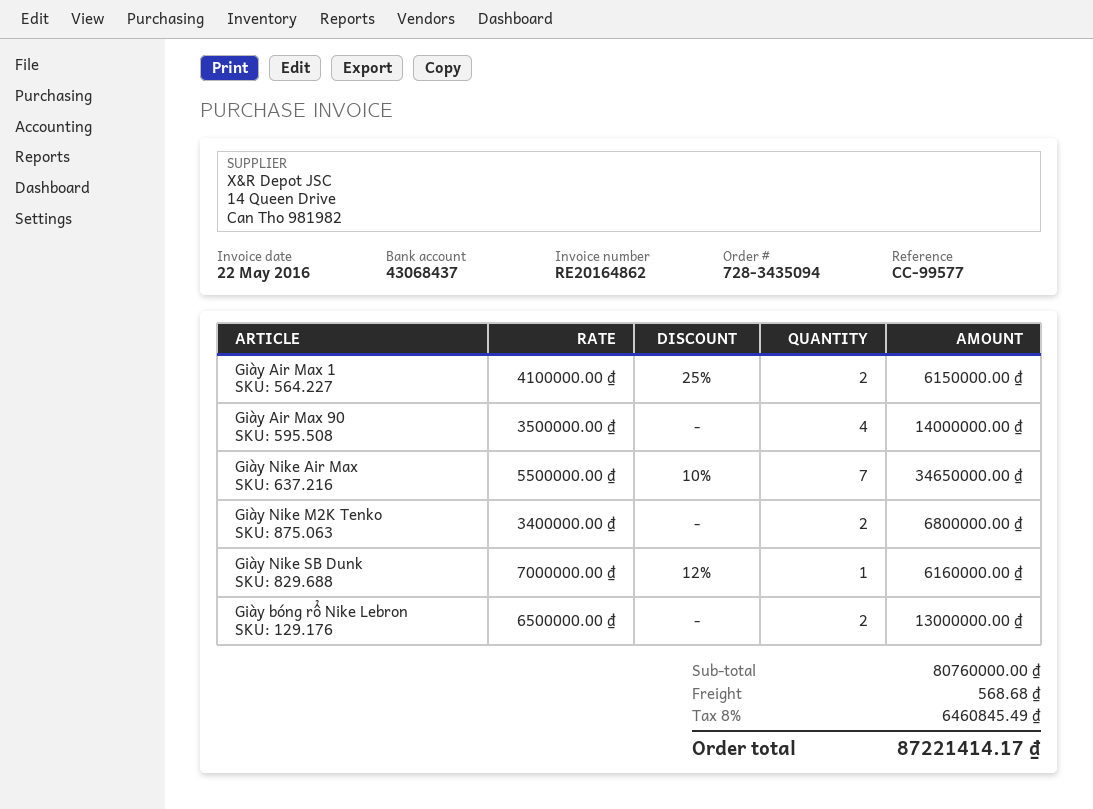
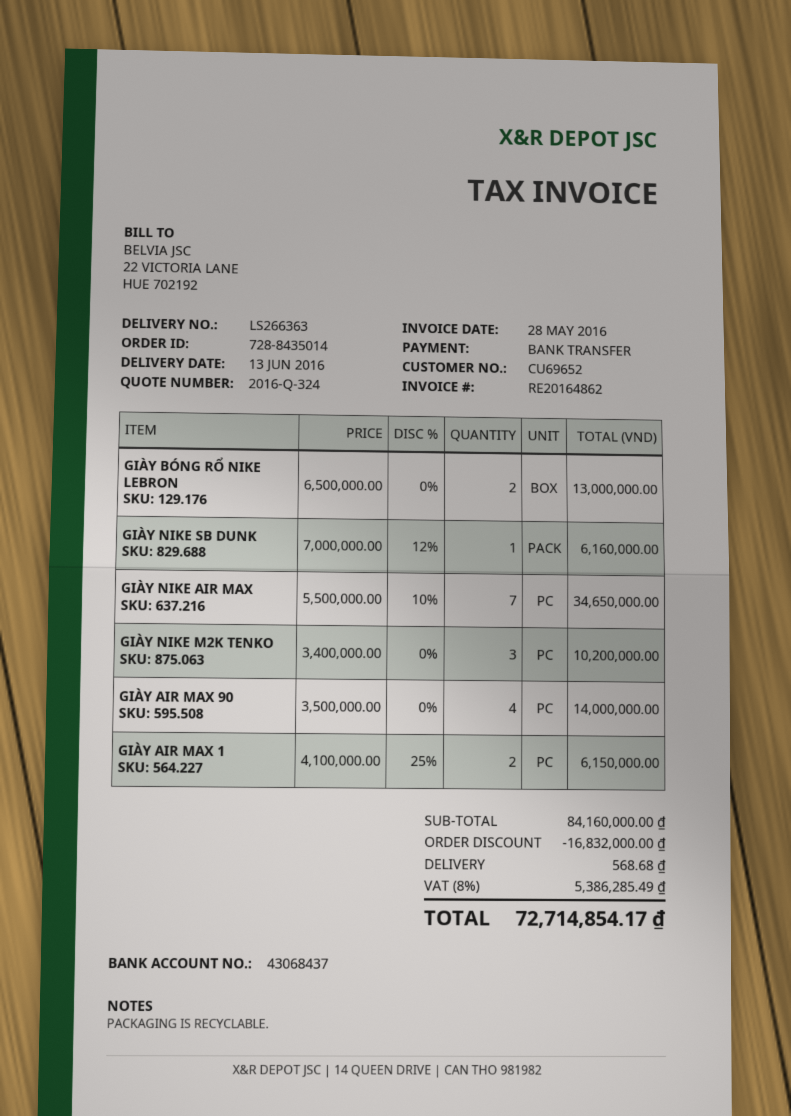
order number: 728-3435094 -> 728-8435014
invoice date: 2016-05-22 -> 2016-05-28
Giày Nike M2K Tenko: 2 x 3400000.00 = 6800000.00 -> 3 x 3400000.00 = 10200000.00
subtotal: 80760000.00 -> 84160000.00
discount: none -> 16832000.00
tax: 8% = 6460845.49 -> 8% = 5386285.49
total: 87221414.17 -> 72714854.17

